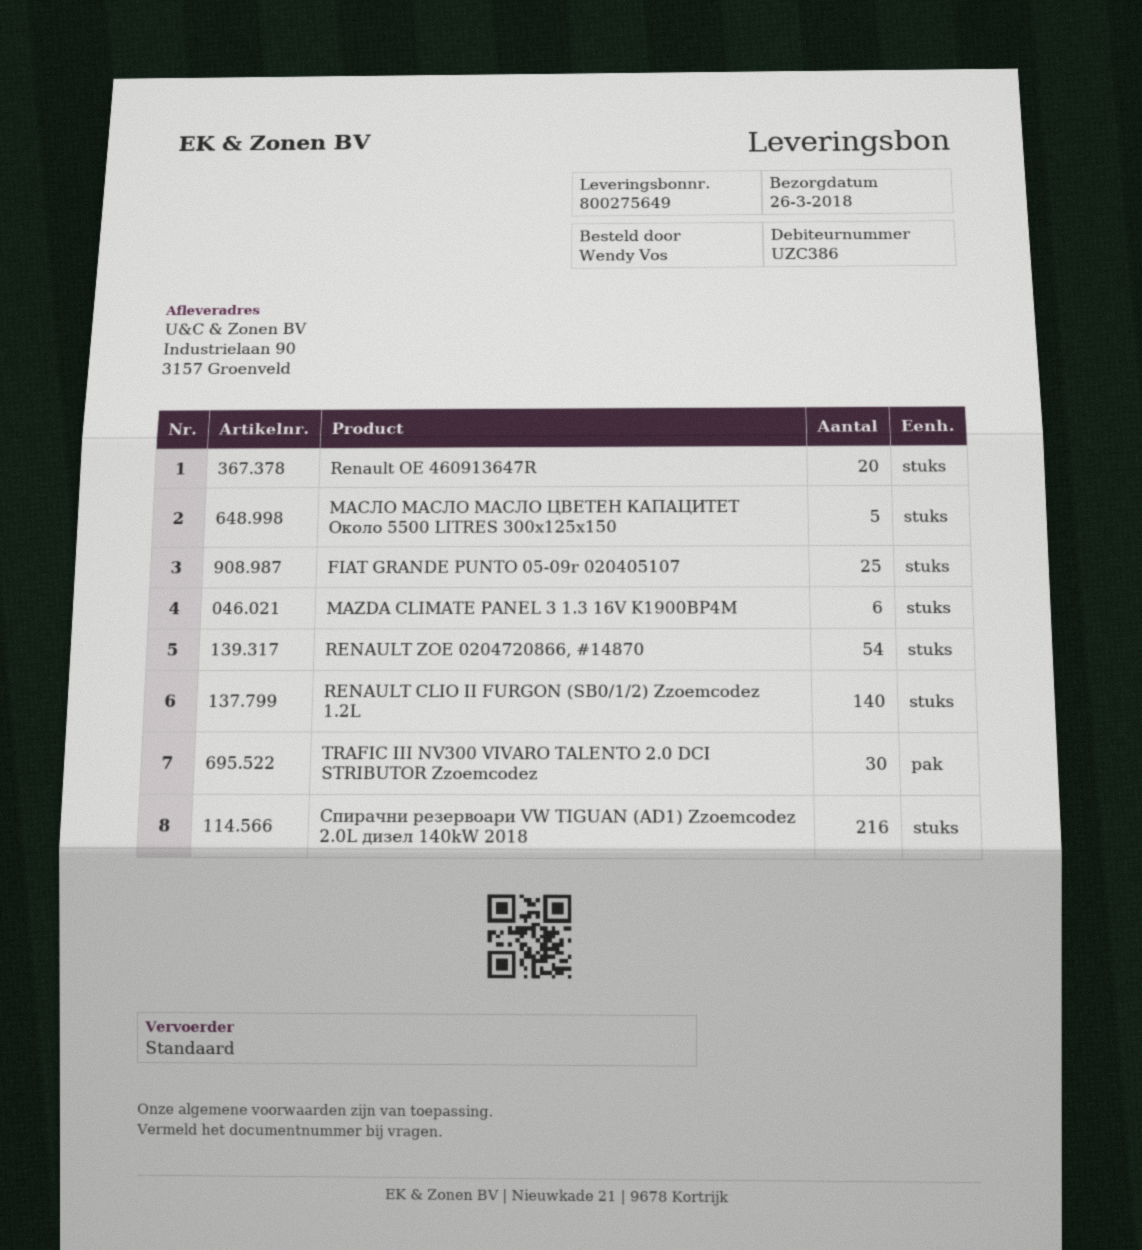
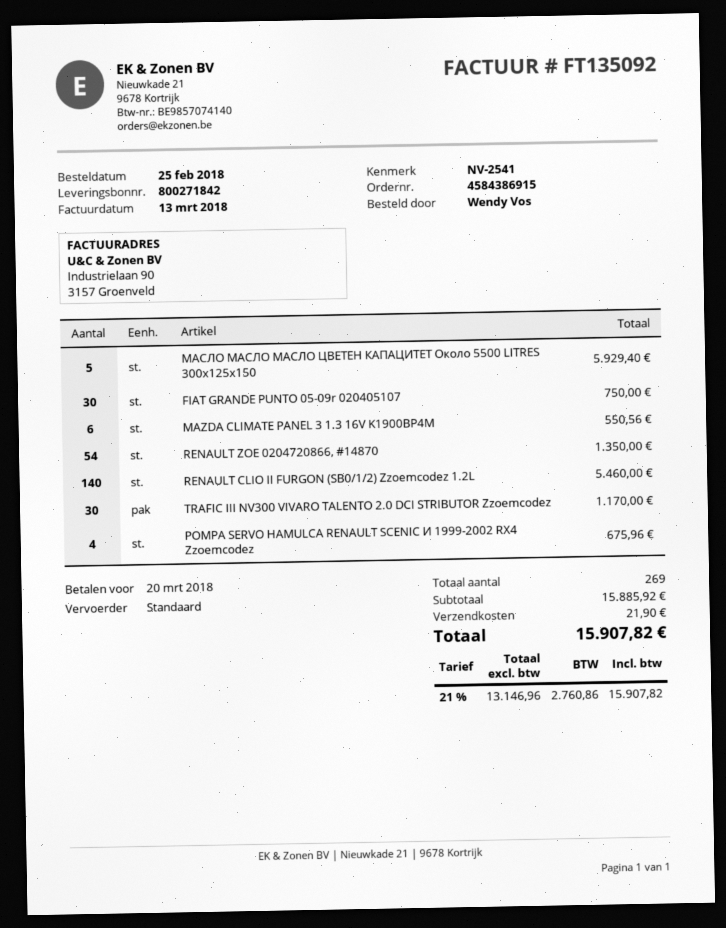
delivery note number: 800275649 -> 800271842
Renault OE 460913647R: 20 -> none
FIAT GRANDE PUNTO 05-09r 020405107: 25 -> 30
Спирачни резервоари VW TIGUAN (AD1) Zzoemcodez 2.0L дизел 140kW 2018: 216 -> none
POMPA SERVO HAMULCA RENAULT SCENIC И 1999-2002 RX4 Zzoemcodez: none -> 4

